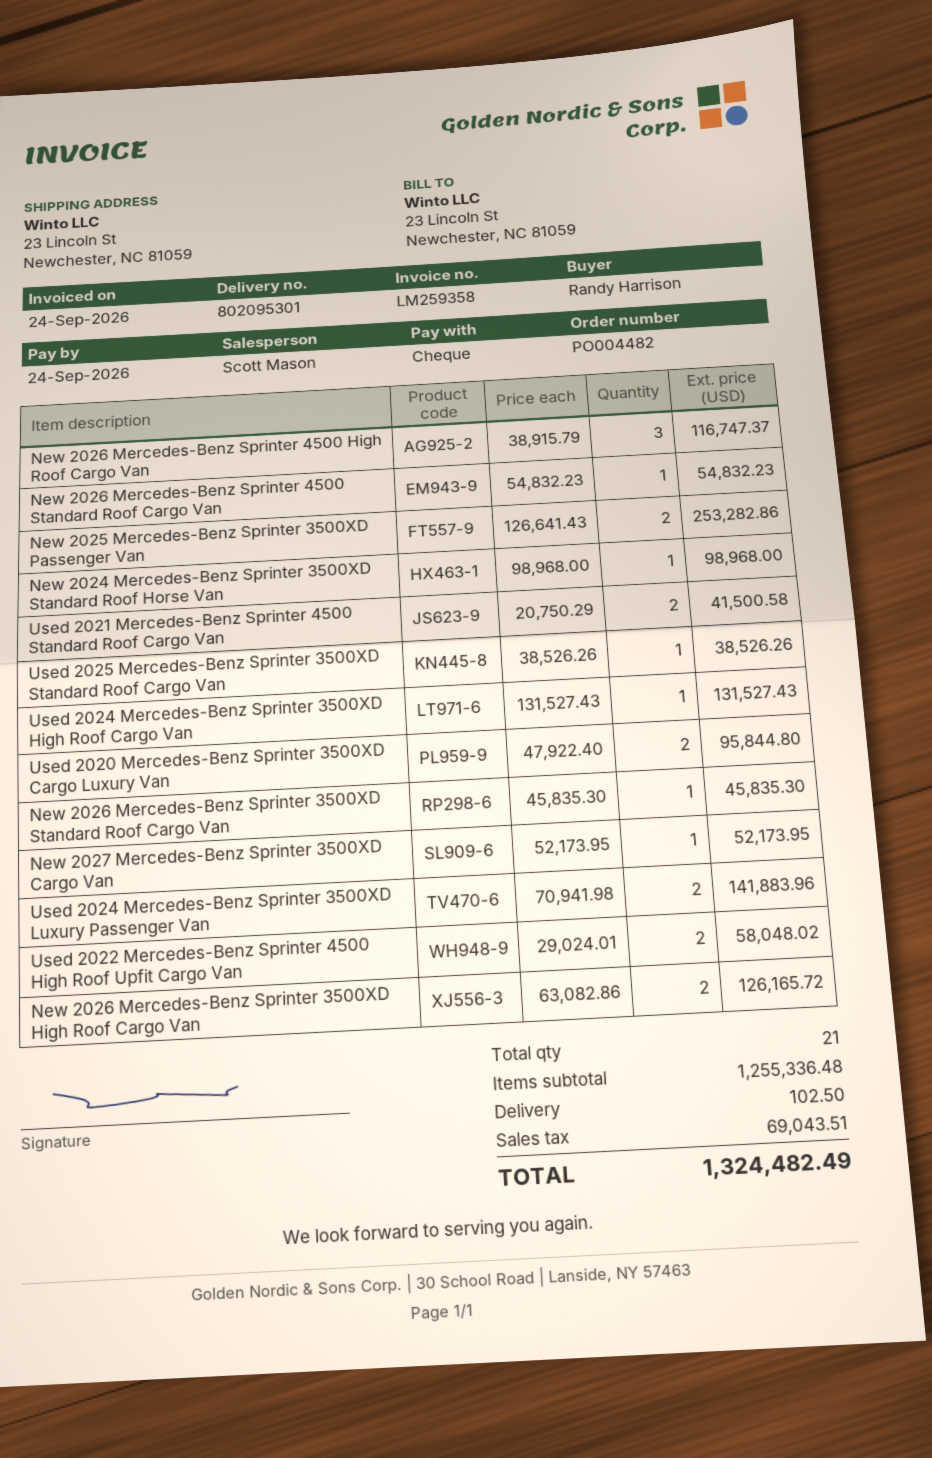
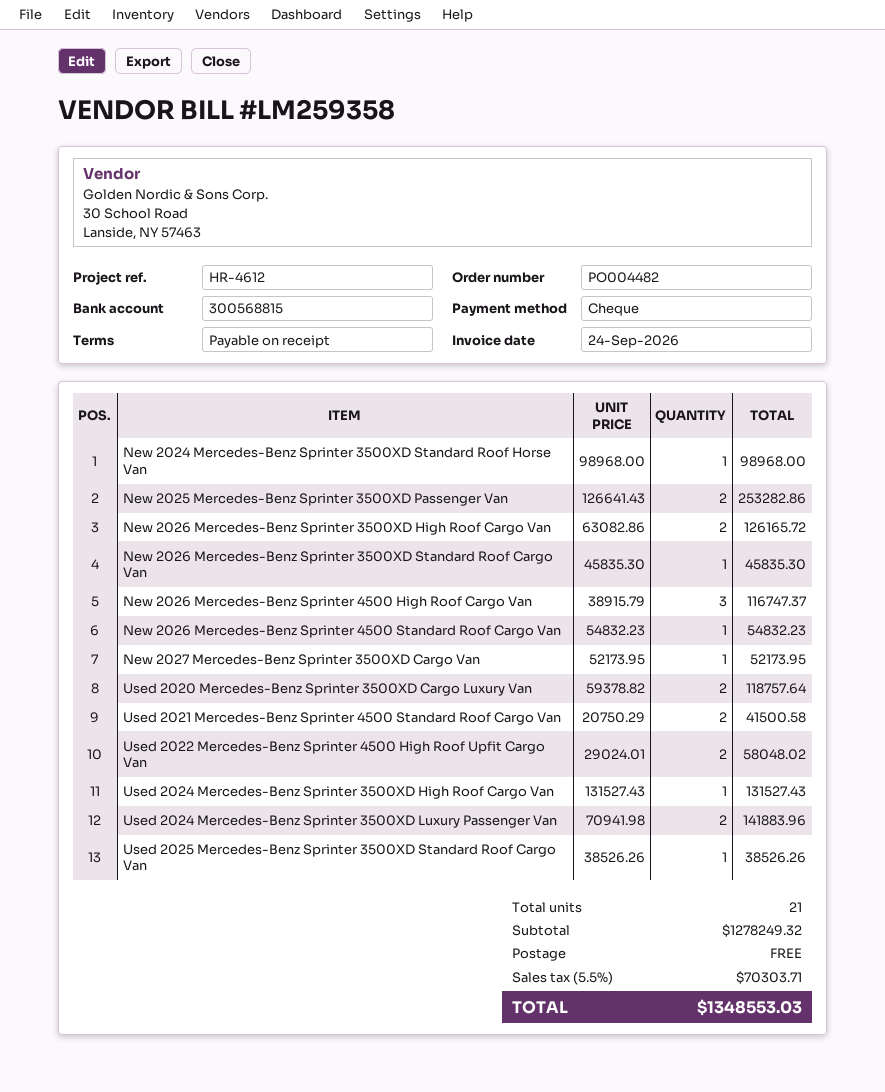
Used 2020 Mercedes-Benz Sprinter 3500XD Cargo Luxury Van: 2 x 47922.40 = 95844.80 -> 2 x 59378.82 = 118757.64
subtotal: 1255336.48 -> 1278249.32
shipping: 102.50 -> 0.00
tax: 69043.51 -> 70303.71
total: 1324482.49 -> 1348553.03

